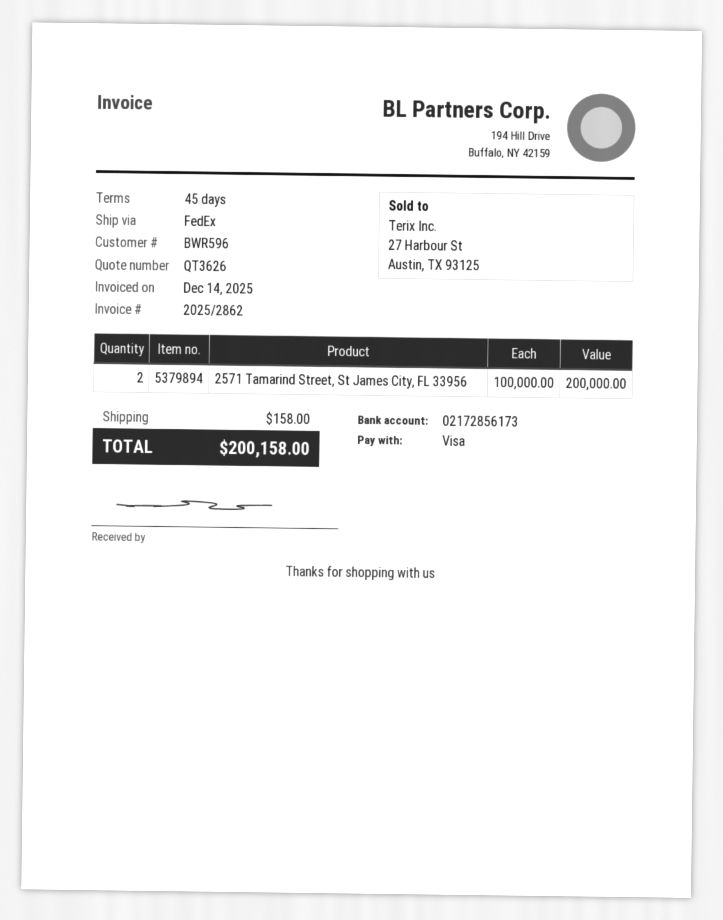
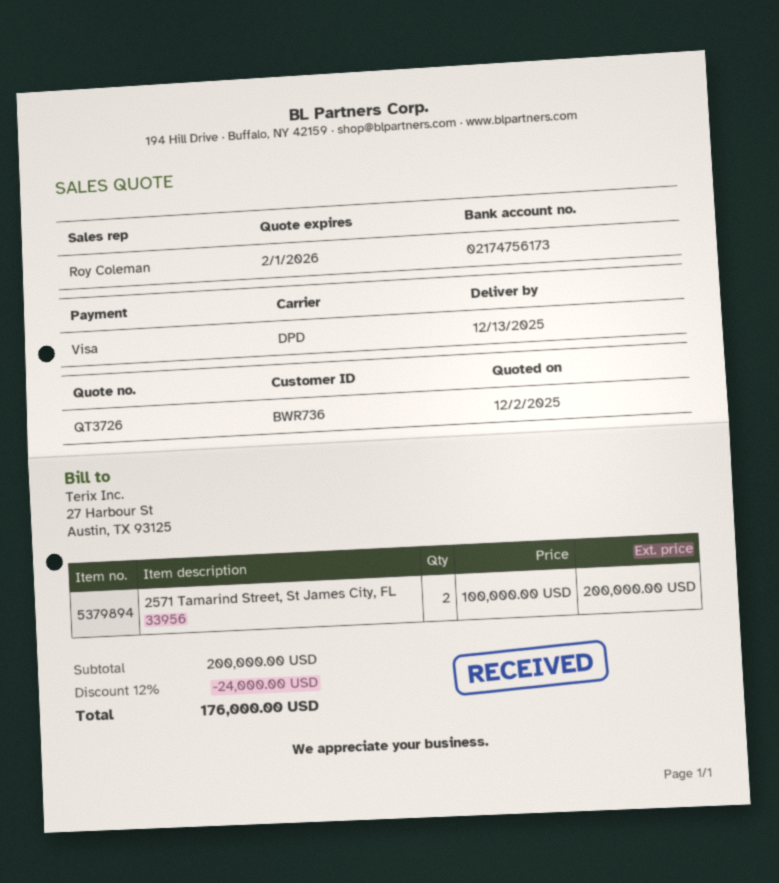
quote number: QT3626 -> QT3726
customer number: BWR596 -> BWR736
bank account: 02172856173 -> 02174756173
shipping method: FedEx -> DPD
discount: none -> 12% = 24000.00
shipping: 158.00 -> none
total: 200158.00 -> 176000.00

